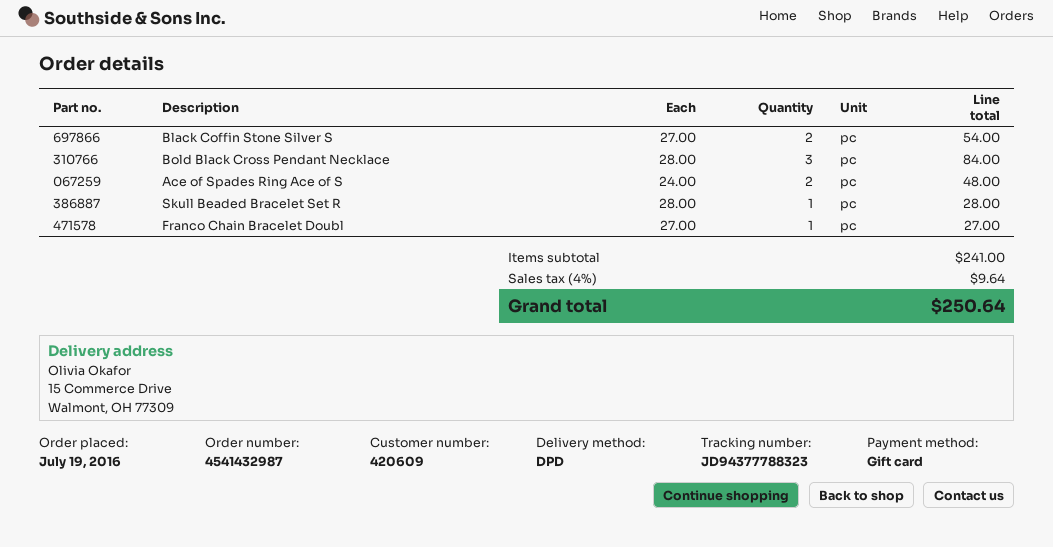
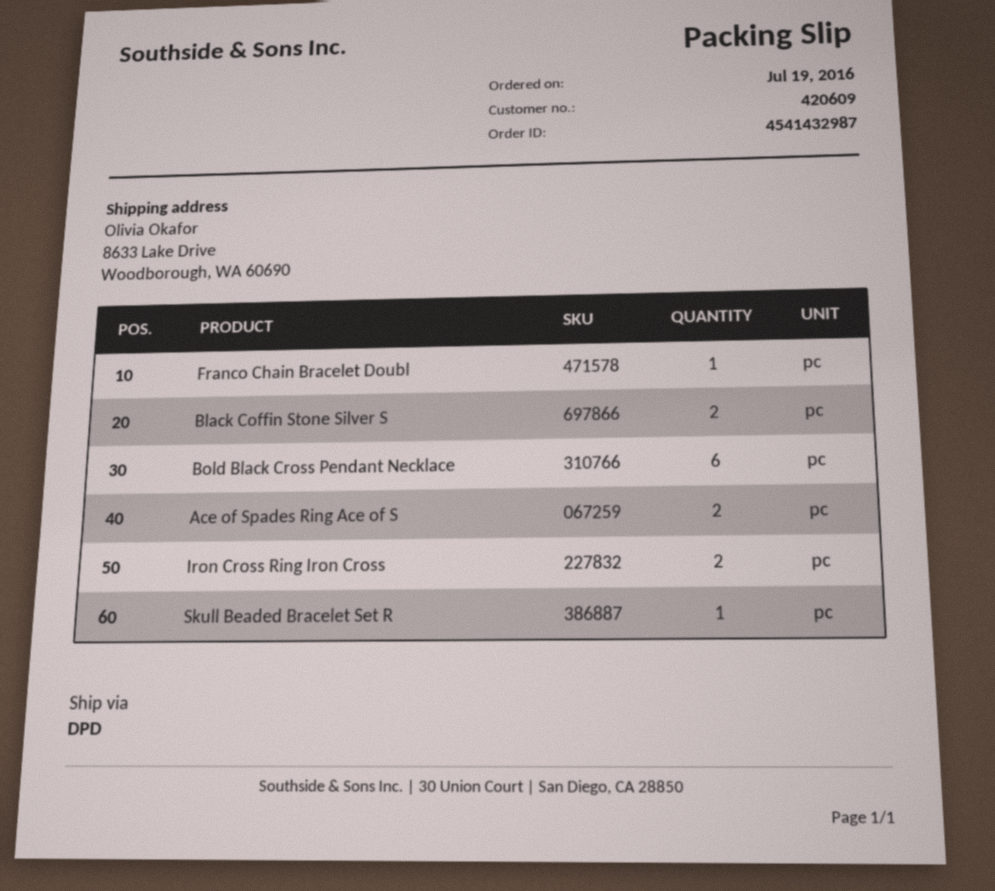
ship to: 15 Commerce Drive, Walmont, OH 77309 -> 8633 Lake Drive, Woodborough, WA 60690
Bold Black Cross Pendant Necklace: 3 -> 6
Iron Cross Ring Iron Cross: none -> 2

